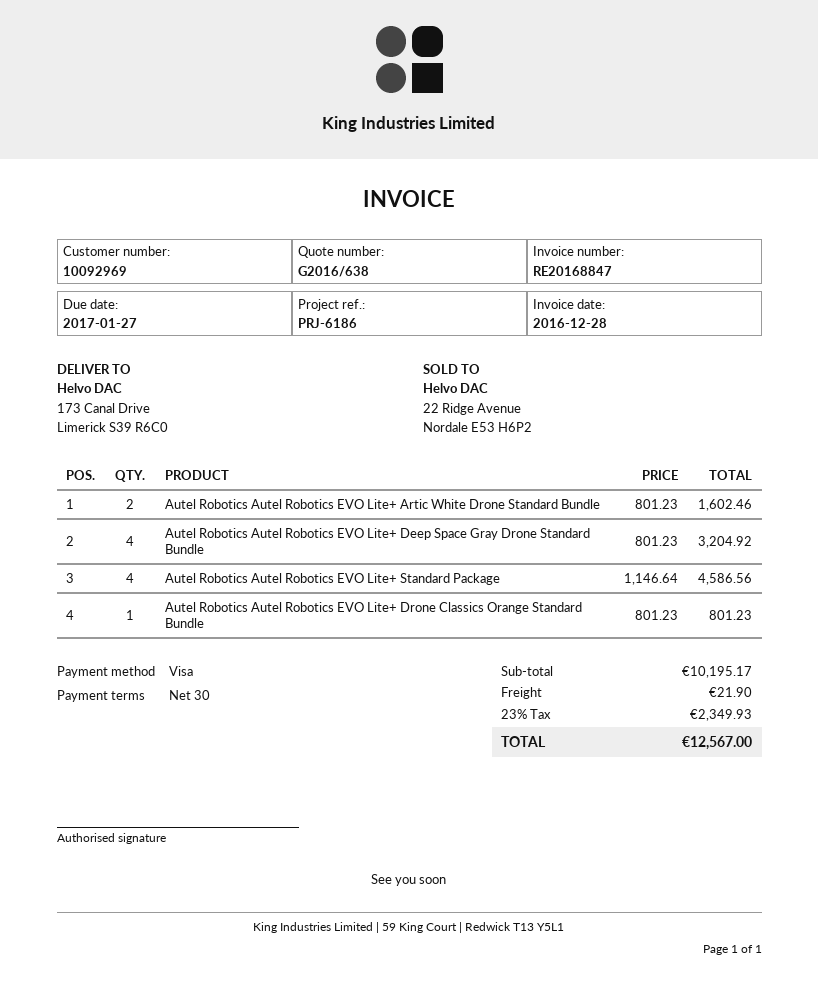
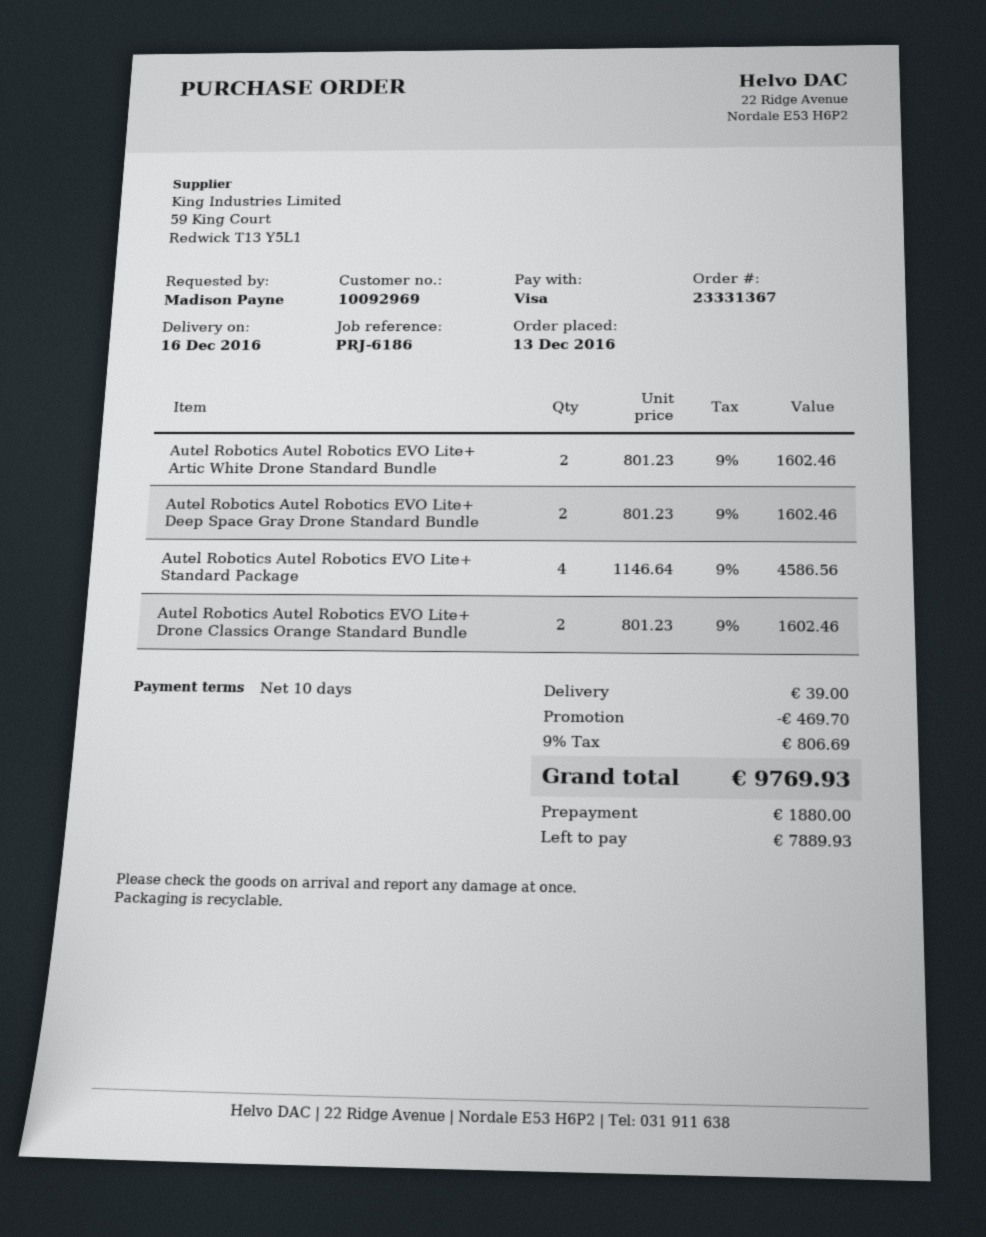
payment terms: 30 days -> 10 days
Autel Robotics Autel Robotics EVO Lite+ Deep Space Gray Drone Standard Bundle: 4 x 801.23 = 3204.92 -> 2 x 801.23 = 1602.46
Autel Robotics Autel Robotics EVO Lite+ Drone Classics Orange Standard Bundle: 1 x 801.23 = 801.23 -> 2 x 801.23 = 1602.46
discount: none -> 469.70
shipping: 21.90 -> 39.00
tax: 23% = 2349.93 -> 9% = 806.69
total: 12567.00 -> 9769.93

